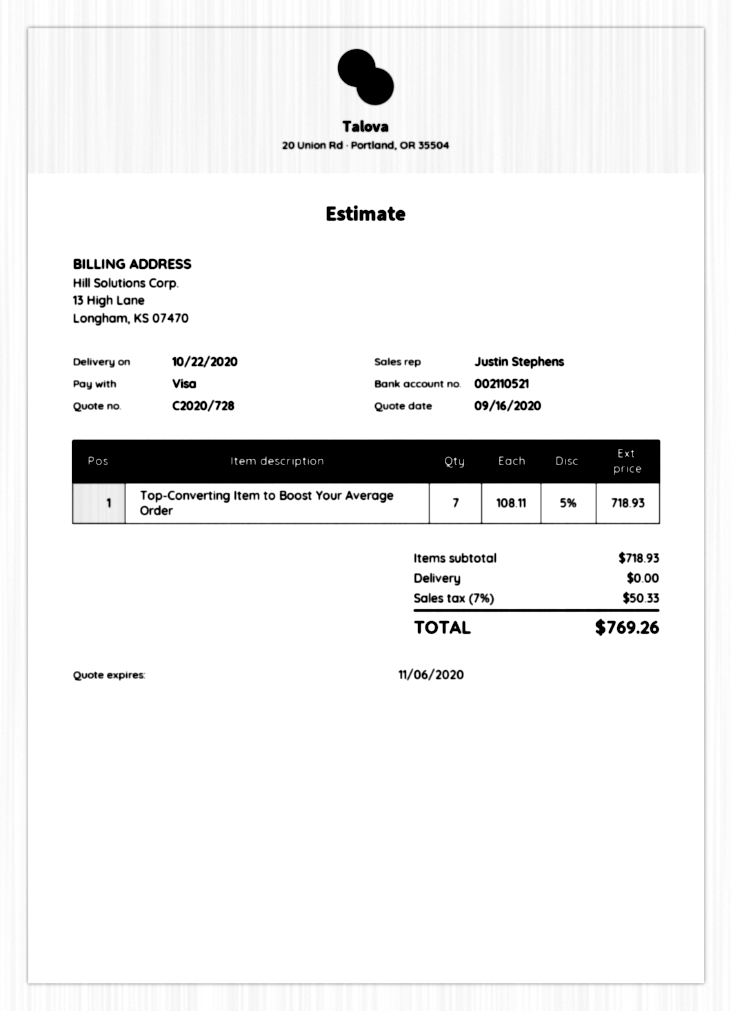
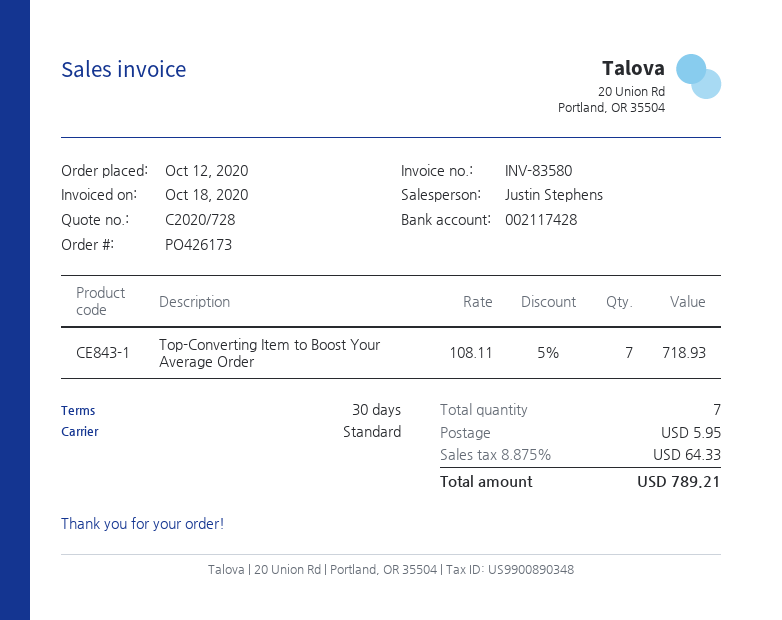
bank account: 002110521 -> 002117428
shipping: 0.00 -> 5.95
tax: 7% = 50.33 -> 8.875% = 64.33
total: 769.26 -> 789.21

